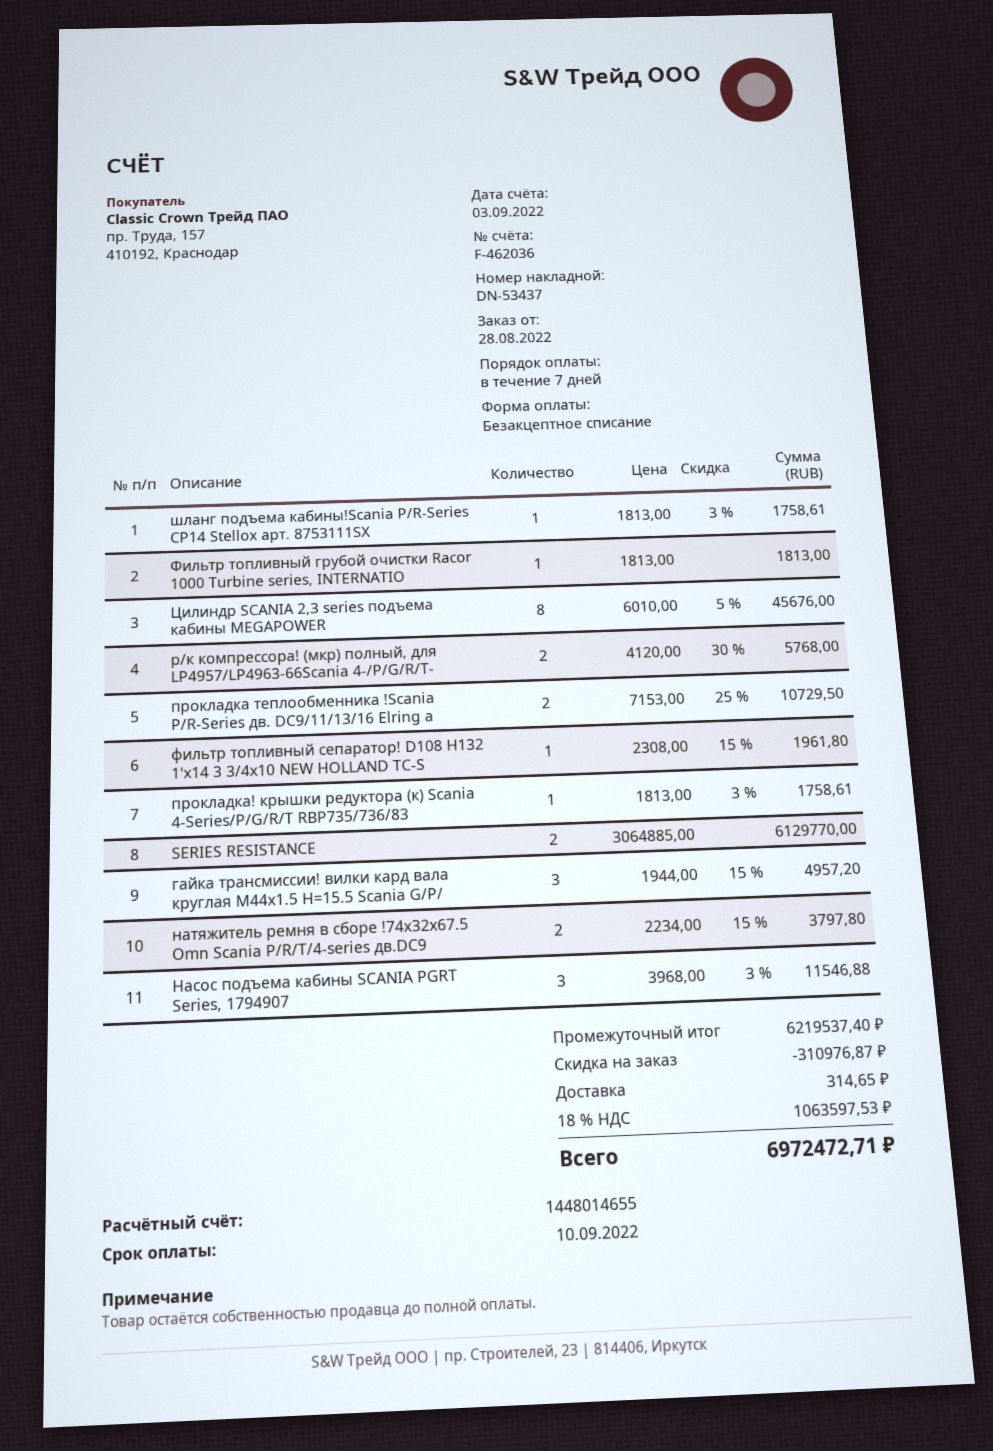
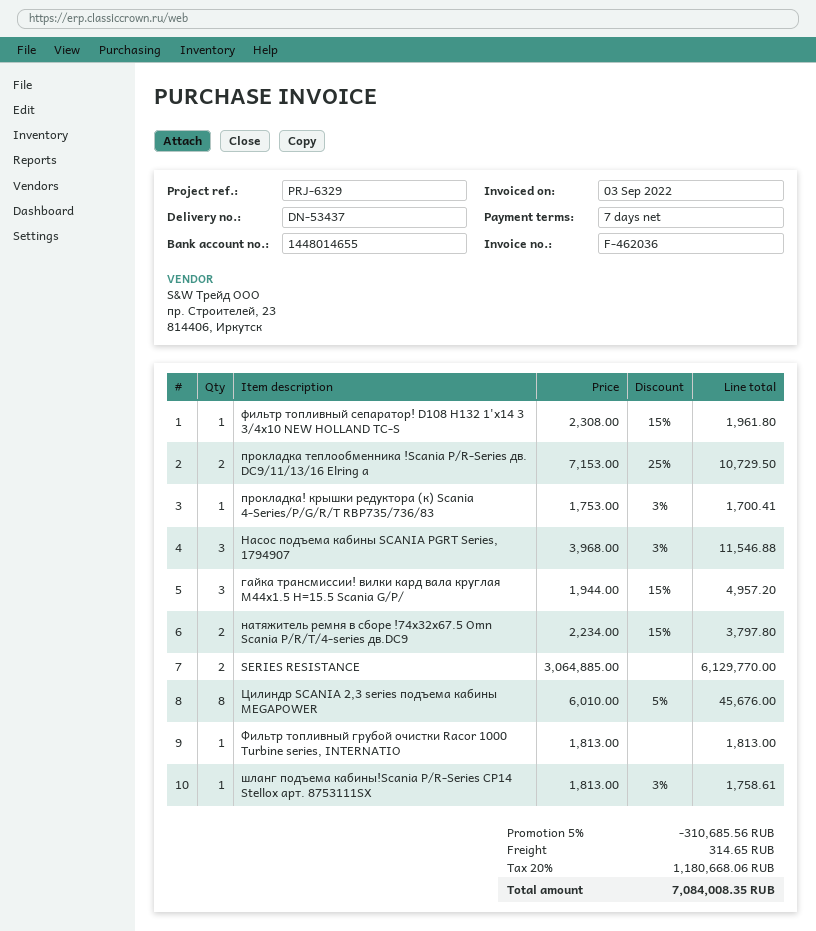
р/к компрессора! (мкр) полный, для LP4957/LP4963-66Scania 4-/P/G/R/T-: 2 x 4120.00 - 30% = 5768.00 -> none
прокладка! крышки редуктора (к) Scania 4-Series/P/G/R/T RBP735/736/83: 1 x 1813.00 - 3% = 1758.61 -> 1 x 1753.00 - 3% = 1700.41
discount: 310976.87 -> 310685.56
tax: 18% = 1063597.53 -> 20% = 1180668.06
total: 6972472.71 -> 7084008.35

